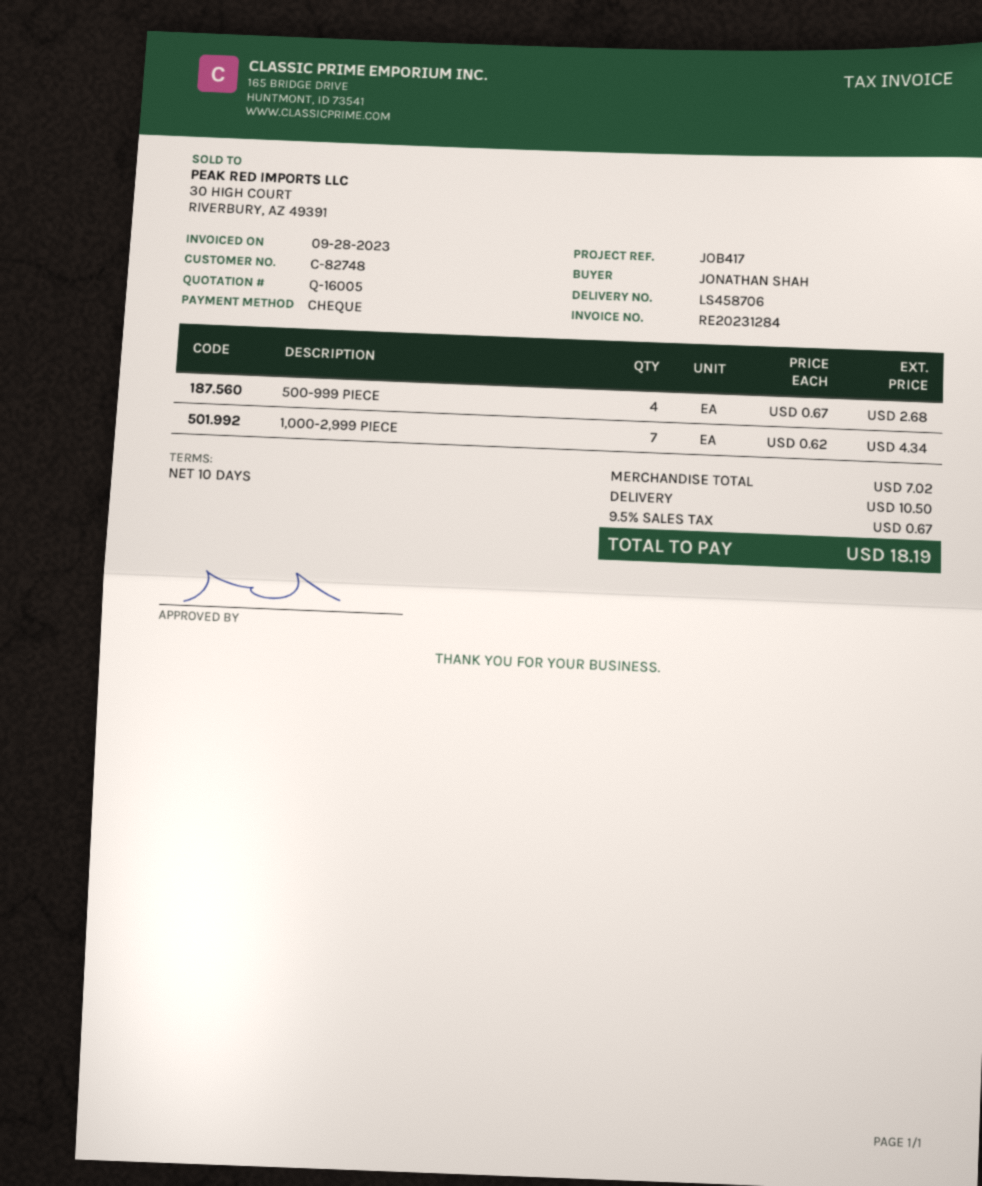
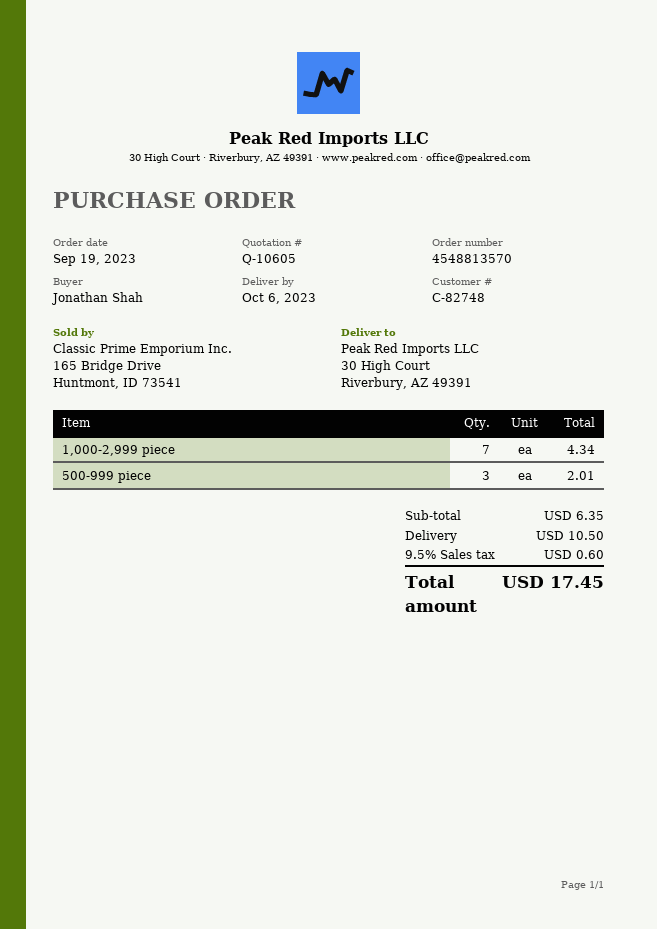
quote number: Q-16005 -> Q-10605
500-999 PIECE: 4 for 2.68 -> 3 for 2.01
subtotal: 7.02 -> 6.35
tax: 9.5% = 0.67 -> 9.5% = 0.60
total: 18.19 -> 17.45

